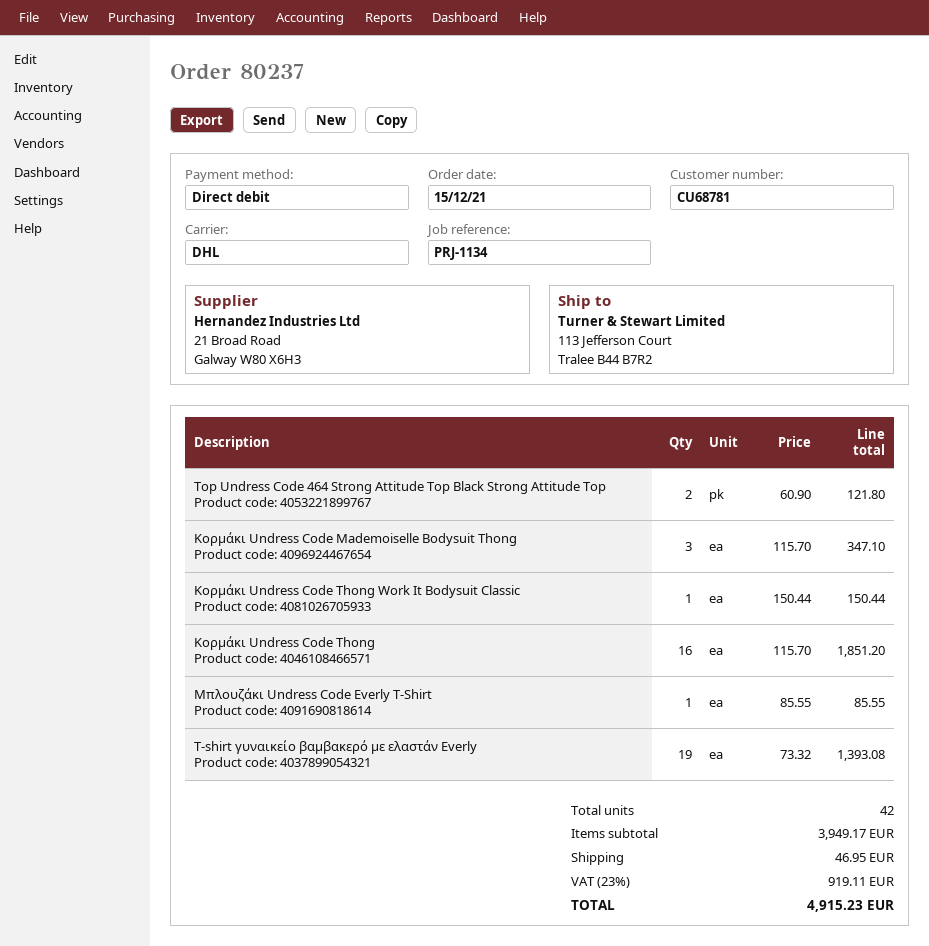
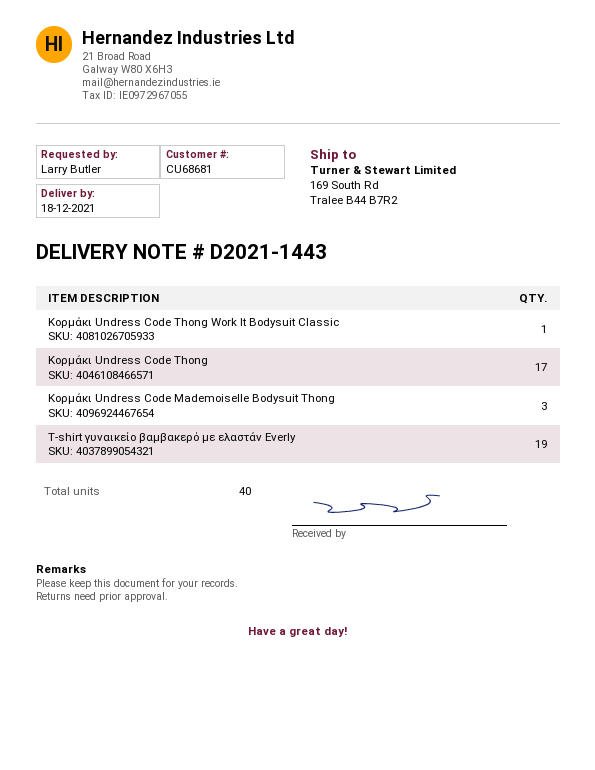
customer number: CU68781 -> CU68681
ship to: 113 Jefferson Court, Tralee B44 B7R2 -> 169 South Rd, Tralee B44 B7R2
Top Undress Code 464 Strong Attitude Top Black Strong Attitude Top: 2 -> none
Κορμάκι Undress Code Thong: 16 -> 17
Μπλουζάκι Undress Code Everly T-Shirt: 1 -> none
total quantity: 42 -> 40

